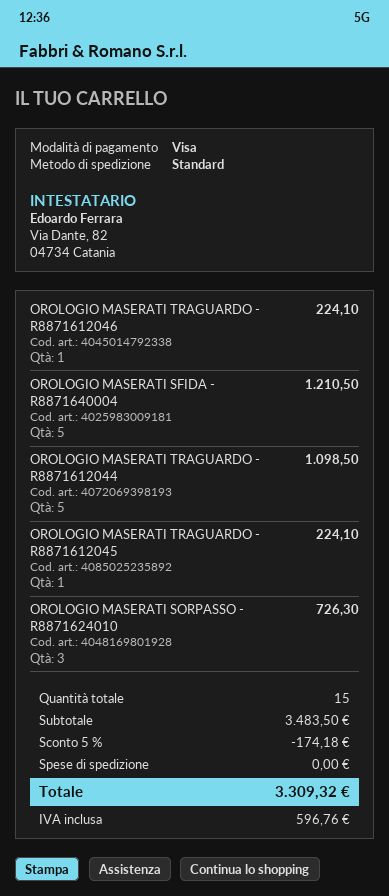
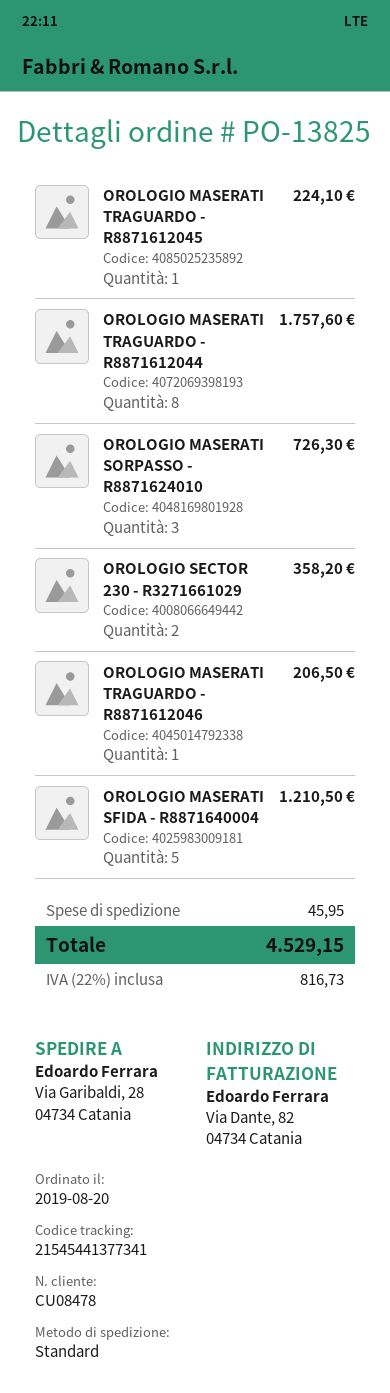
OROLOGIO MASERATI TRAGUARDO - R8871612046: 1 for 224.10 -> 1 for 206.50
OROLOGIO MASERATI TRAGUARDO - R8871612044: 5 for 1098.50 -> 8 for 1757.60
OROLOGIO SECTOR 230 - R3271661029: none -> 2 for 358.20
discount: 5% = 174.18 -> none
shipping: 0.00 -> 45.95
tax: 596.76 -> 816.73
total: 3309.32 -> 4529.15

